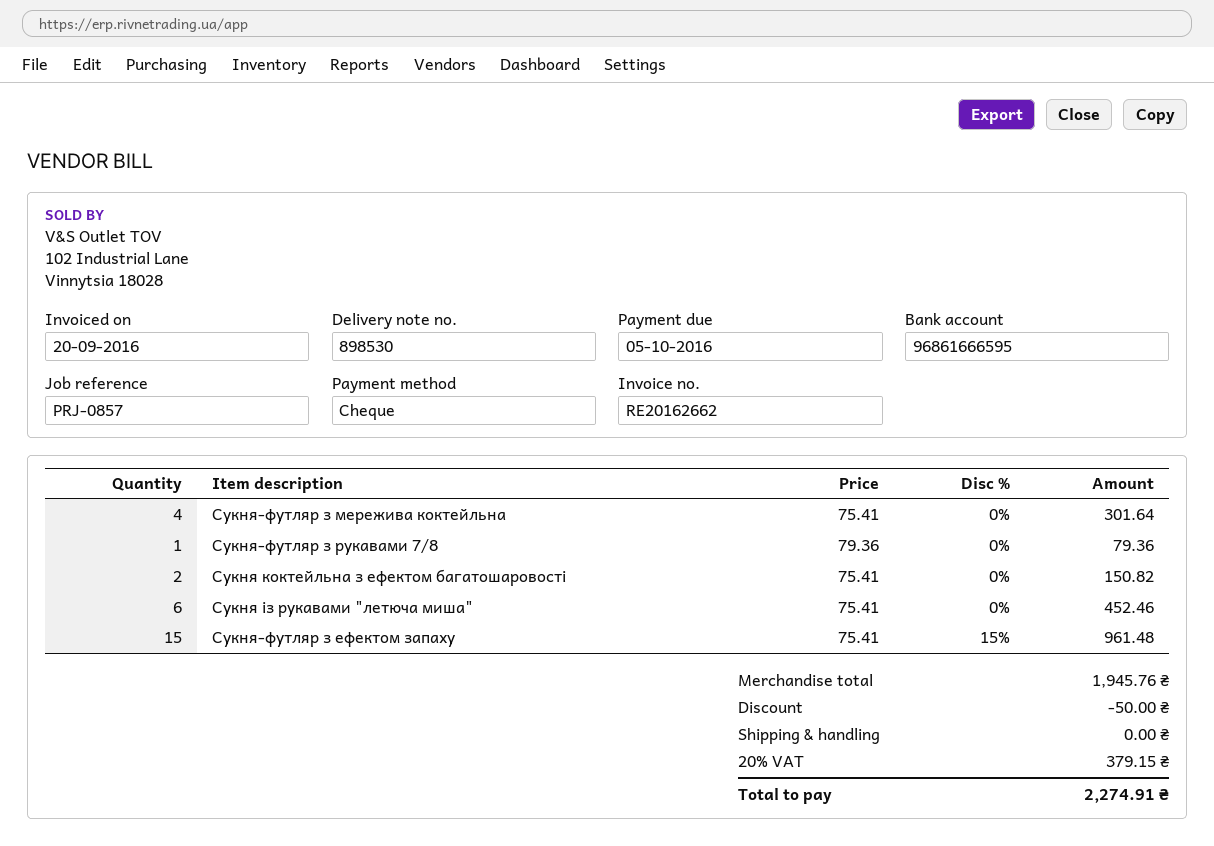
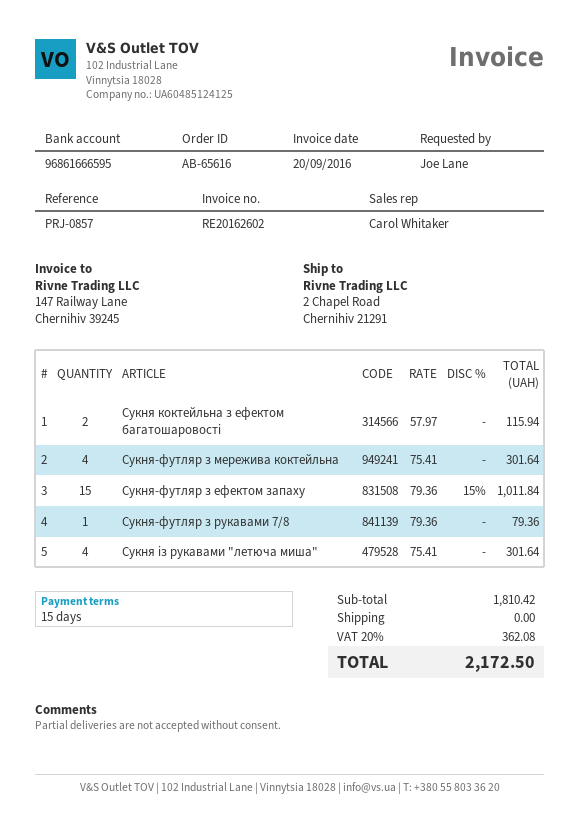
invoice number: RE20162662 -> RE20162602
Сукня коктейльна з ефектом багатошаровості: 2 x 75.41 = 150.82 -> 2 x 57.97 = 115.94
Сукня із рукавами "летюча миша": 6 x 75.41 = 452.46 -> 4 x 75.41 = 301.64
Сукня-футляр з ефектом запаху: 15 x 75.41 - 15% = 961.48 -> 15 x 79.36 - 15% = 1011.84
subtotal: 1945.76 -> 1810.42
discount: 50.00 -> none
tax: 20% = 379.15 -> 20% = 362.08
total: 2274.91 -> 2172.50

